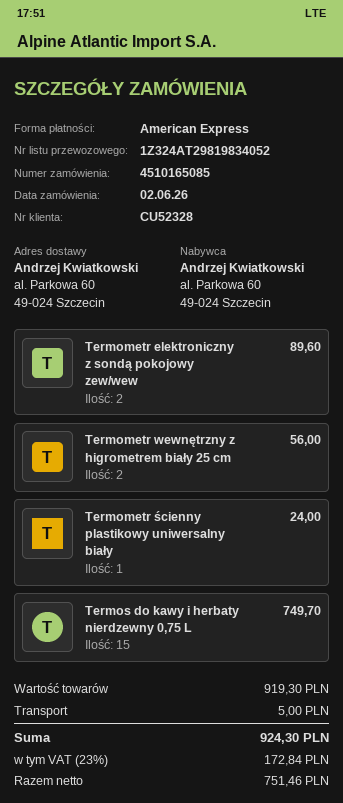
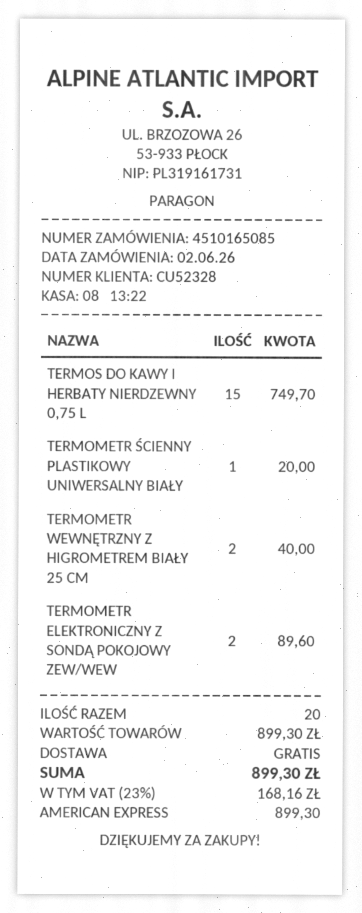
Termometr wewnętrzny z higrometrem biały 25 cm: 2 for 56.00 -> 2 for 40.00
Termometr ścienny plastikowy uniwersalny biały: 1 for 24.00 -> 1 for 20.00
subtotal: 919.30 -> 899.30
shipping: 5.00 -> 0.00
tax: 23% = 172.84 -> 23% = 168.16
total: 924.30 -> 899.30

